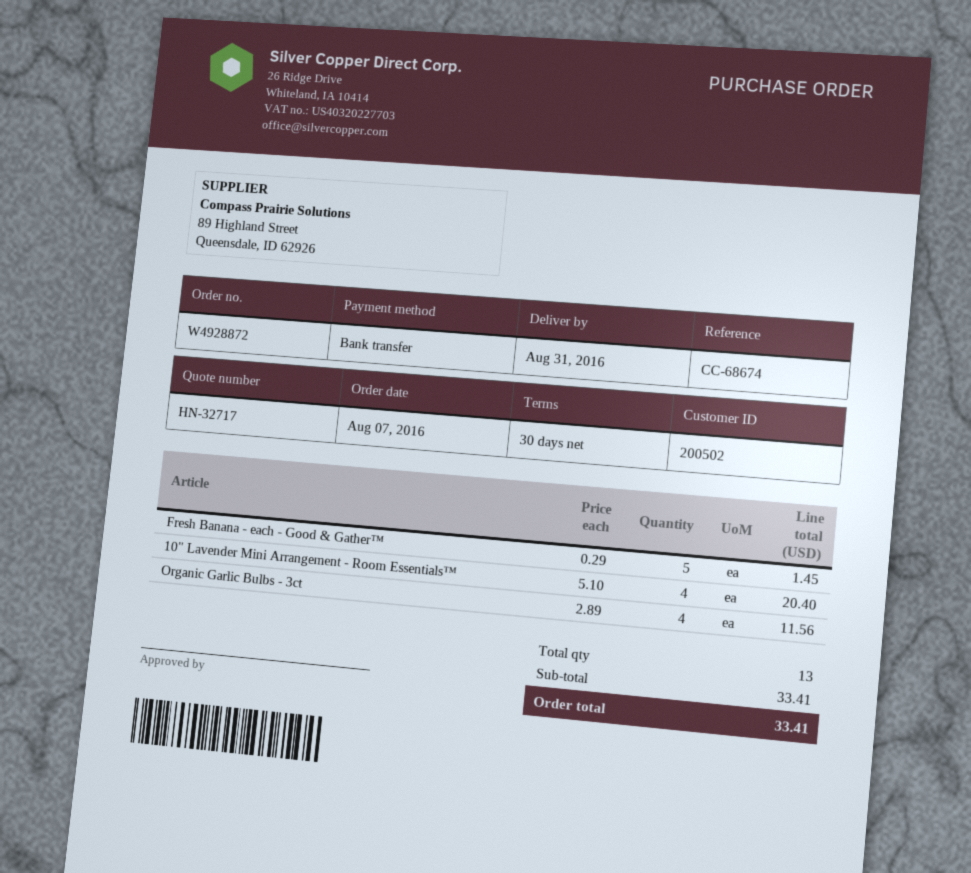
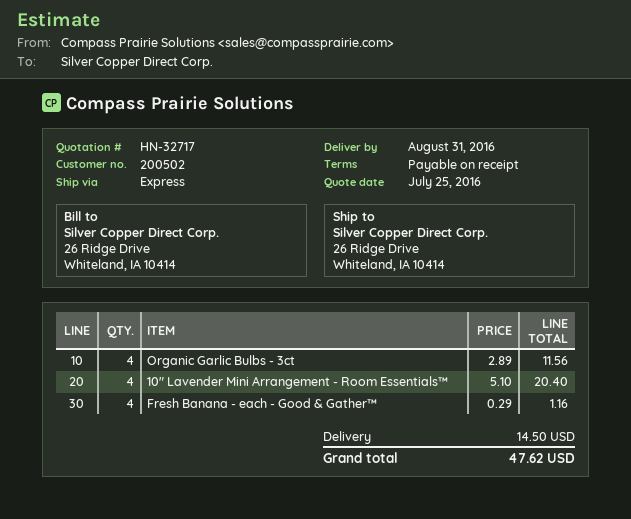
payment terms: 30 days -> on receipt
Fresh Banana - each - Good & Gather™: 5 x 0.29 = 1.45 -> 4 x 0.29 = 1.16
shipping: none -> 14.50
total: 33.41 -> 47.62

